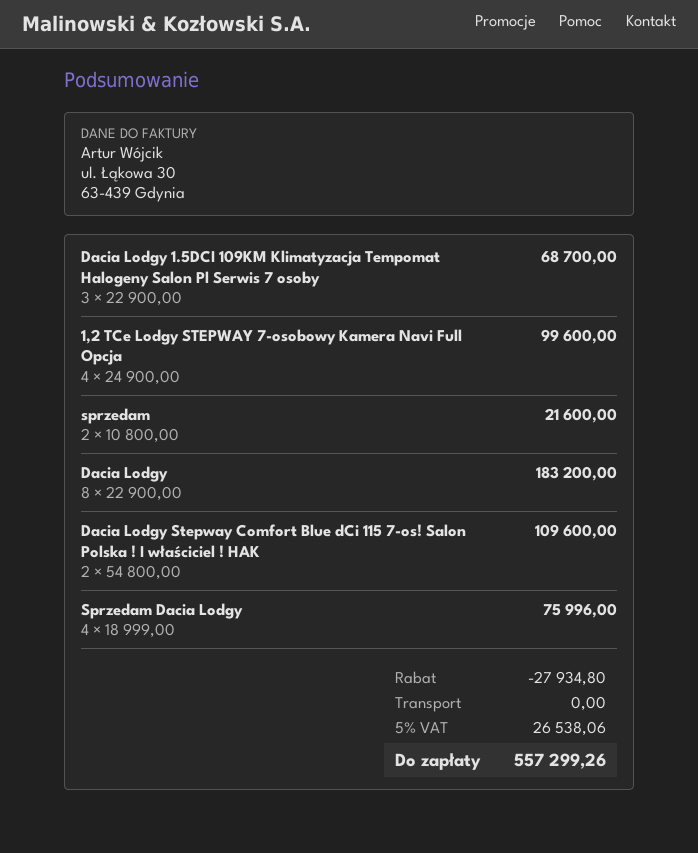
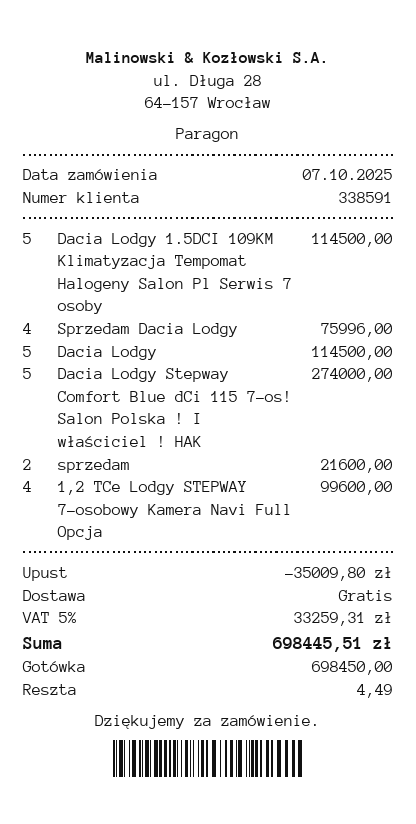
Dacia Lodgy 1.5DCI 109KM Klimatyzacja Tempomat Halogeny Salon Pl Serwis 7 osoby: 3 for 68700.00 -> 5 for 114500.00
Dacia Lodgy: 8 for 183200.00 -> 5 for 114500.00
Dacia Lodgy Stepway Comfort Blue dCi 115 7-os! Salon Polska ! I właściciel ! HAK: 2 for 109600.00 -> 5 for 274000.00
discount: 27934.80 -> 35009.80
tax: 5% = 26538.06 -> 5% = 33259.31
total: 557299.26 -> 698445.51

